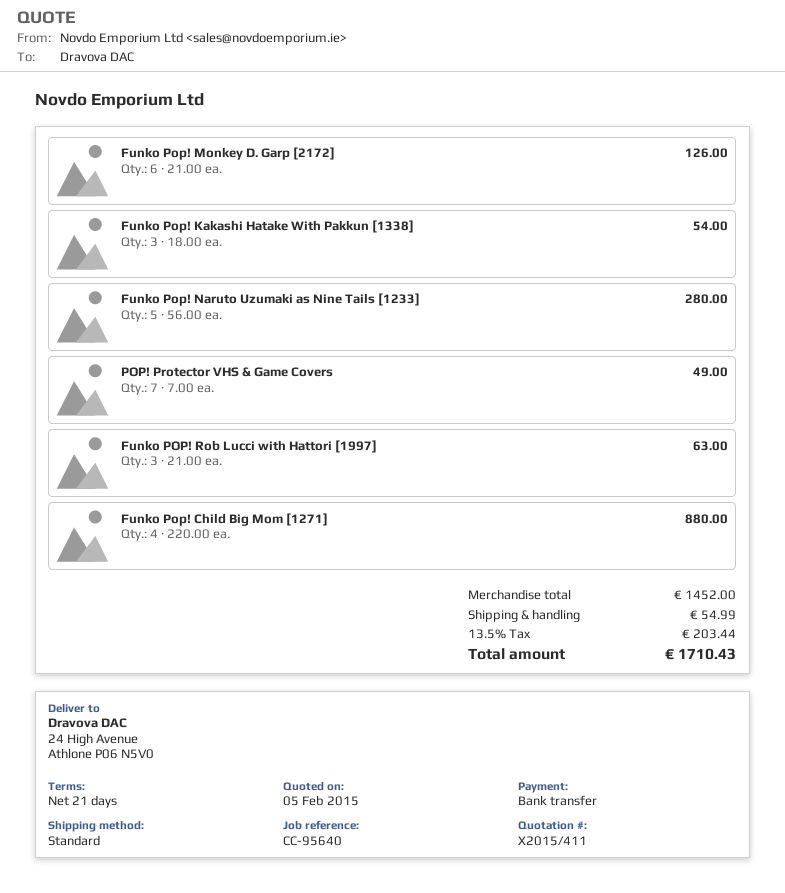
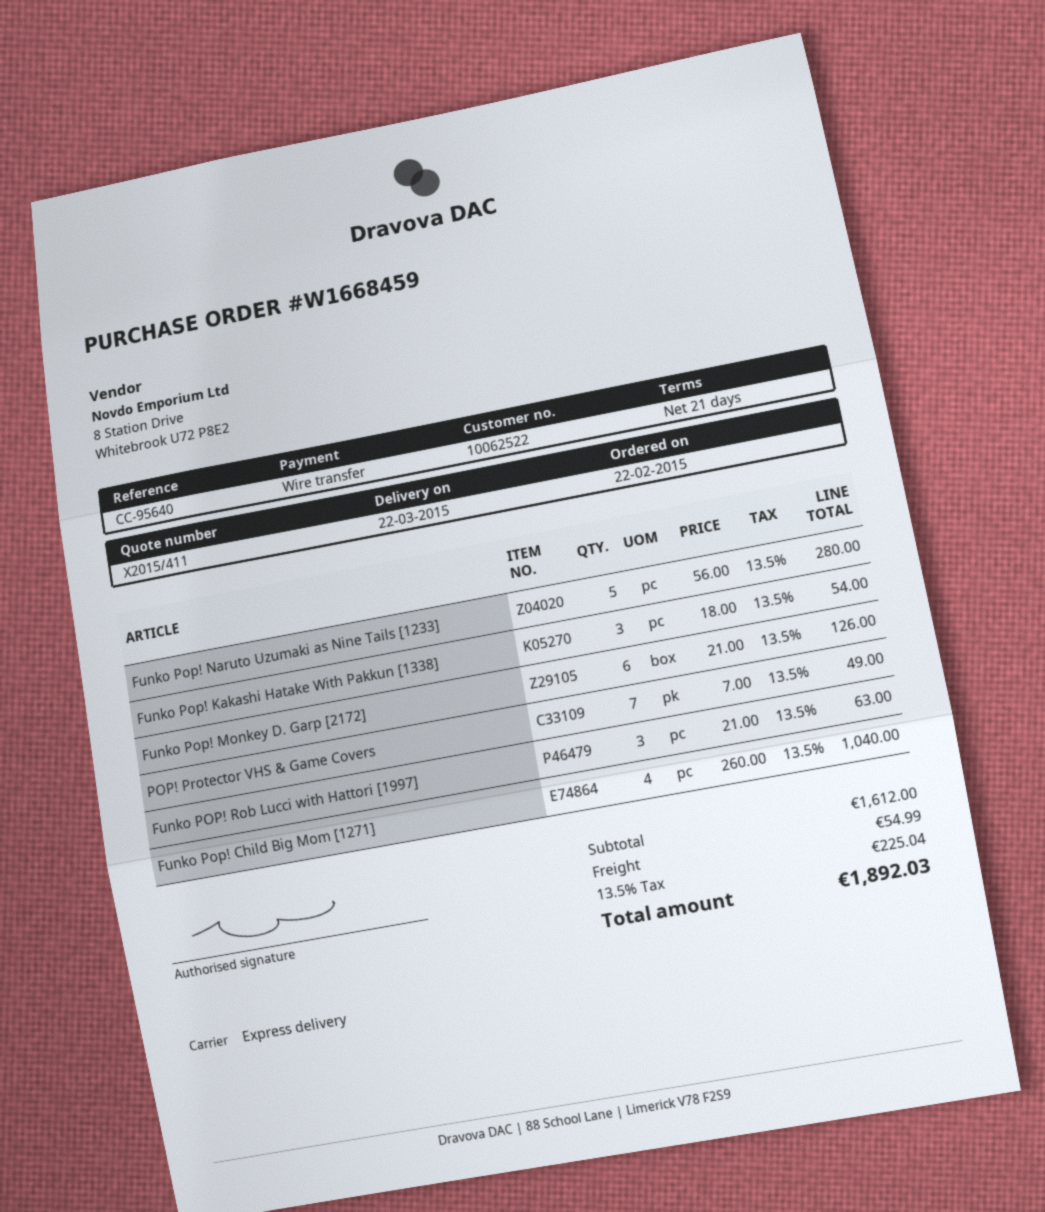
shipping method: standard -> express
Funko Pop! Child Big Mom [1271]: 4 x 220.00 = 880.00 -> 4 x 260.00 = 1040.00
subtotal: 1452.00 -> 1612.00
tax: 13.5% = 203.44 -> 13.5% = 225.04
total: 1710.43 -> 1892.03

